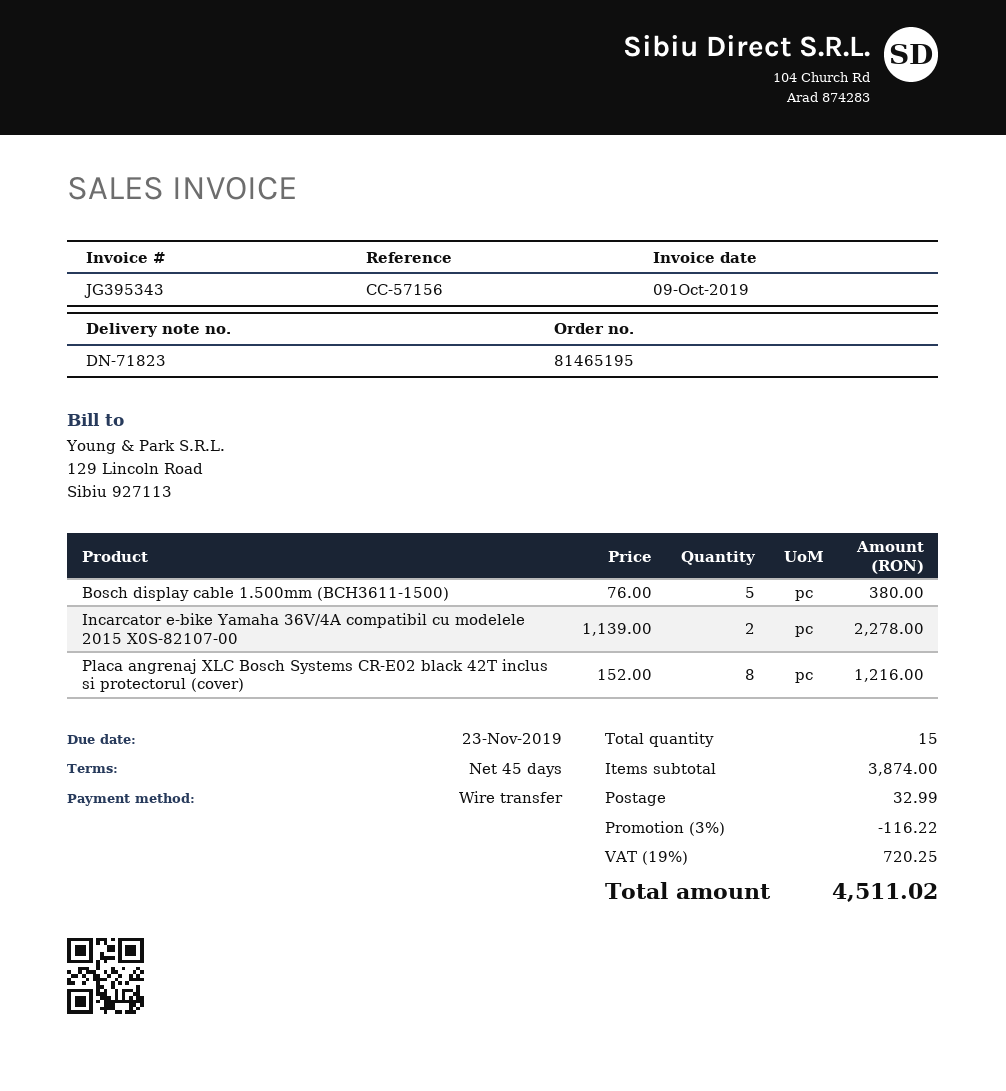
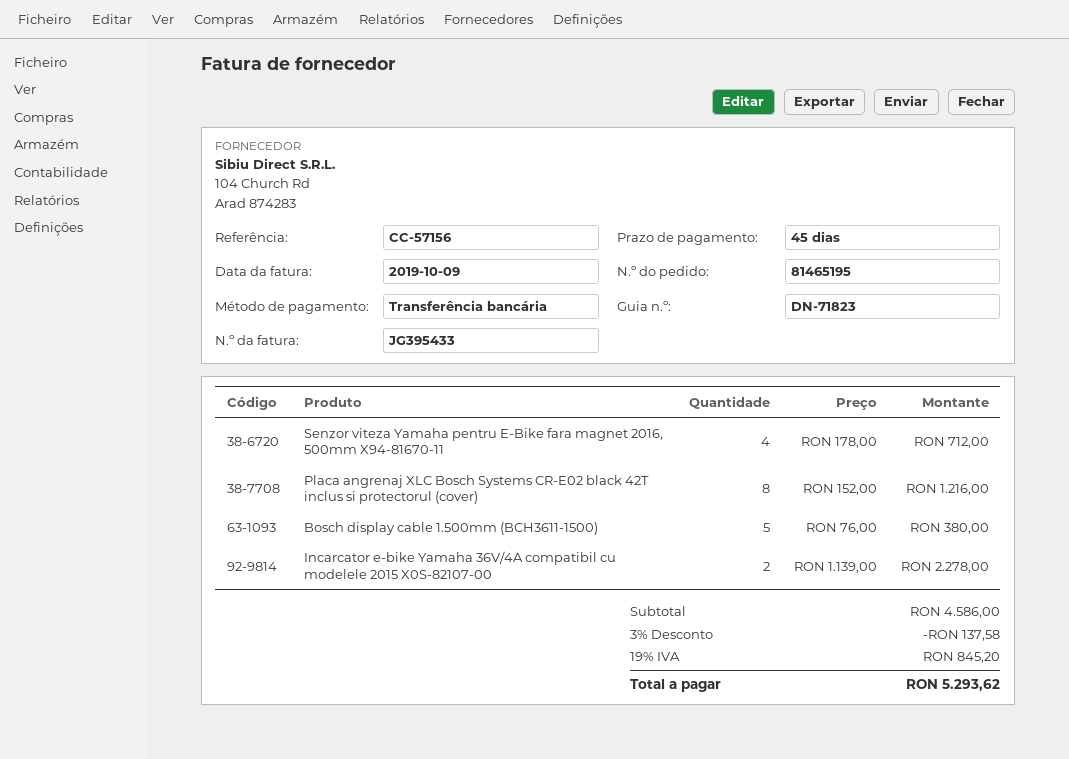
invoice number: JG395343 -> JG395433
Senzor viteza Yamaha pentru E-Bike fara magnet 2016, 500mm X94-81670-11: none -> 4 x 178.00 = 712.00
subtotal: 3874.00 -> 4586.00
discount: 3% = 116.22 -> 3% = 137.58
shipping: 32.99 -> none
tax: 19% = 720.25 -> 19% = 845.20
total: 4511.02 -> 5293.62

